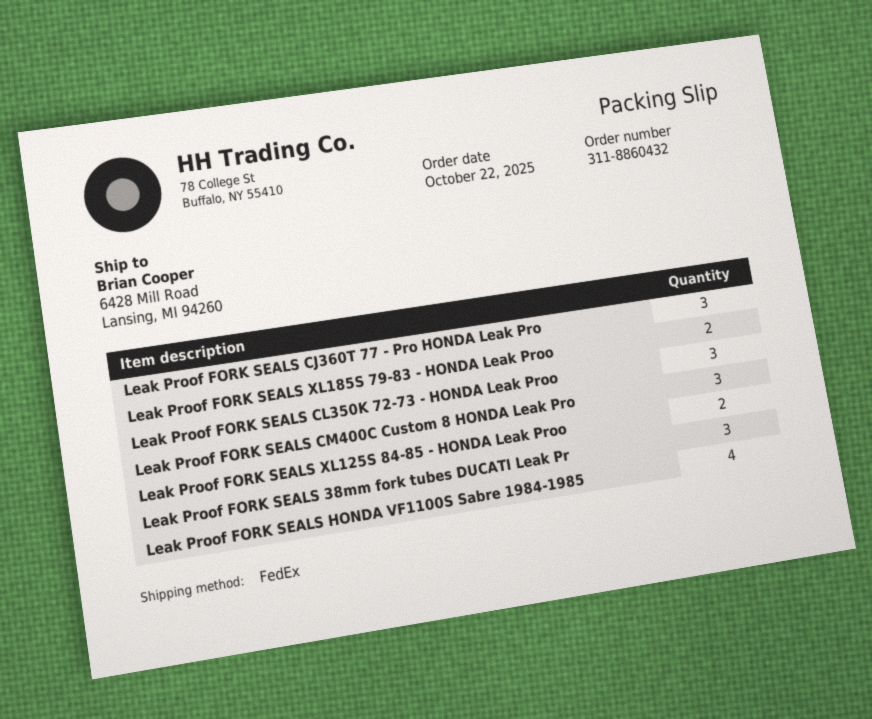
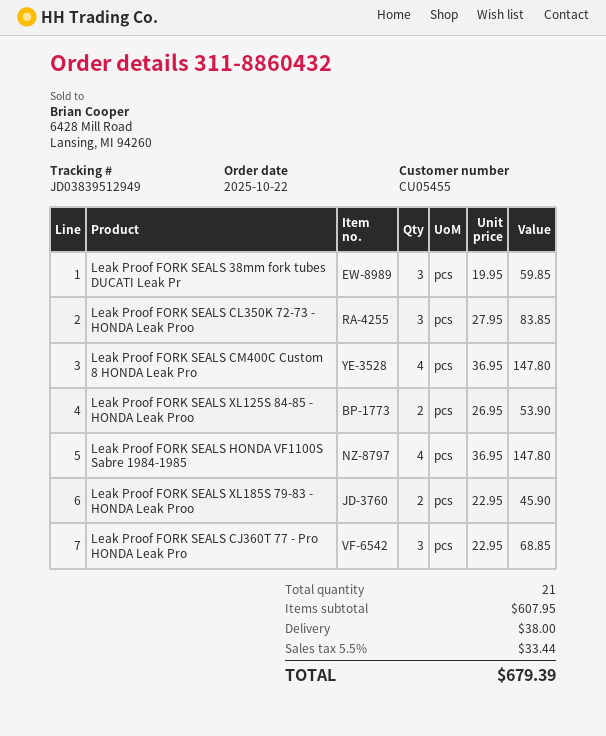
Leak Proof FORK SEALS CM400C Custom 8 HONDA Leak Pro: 3 -> 4

